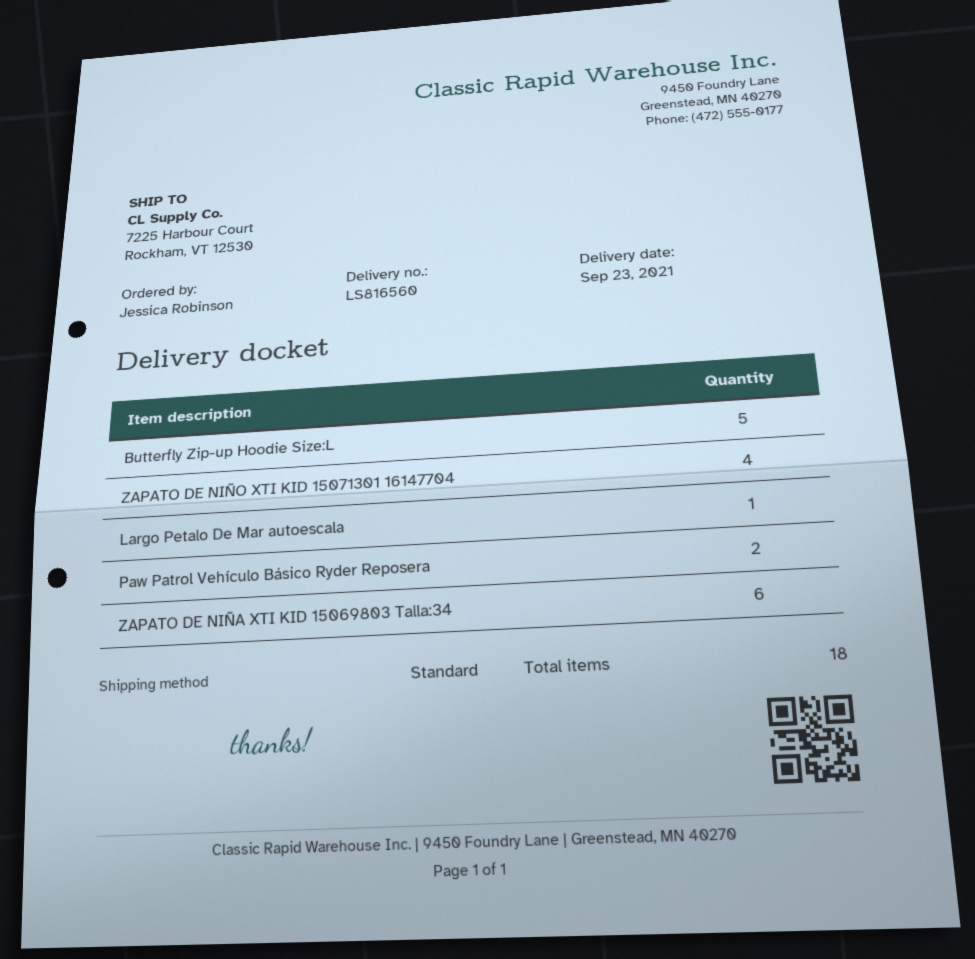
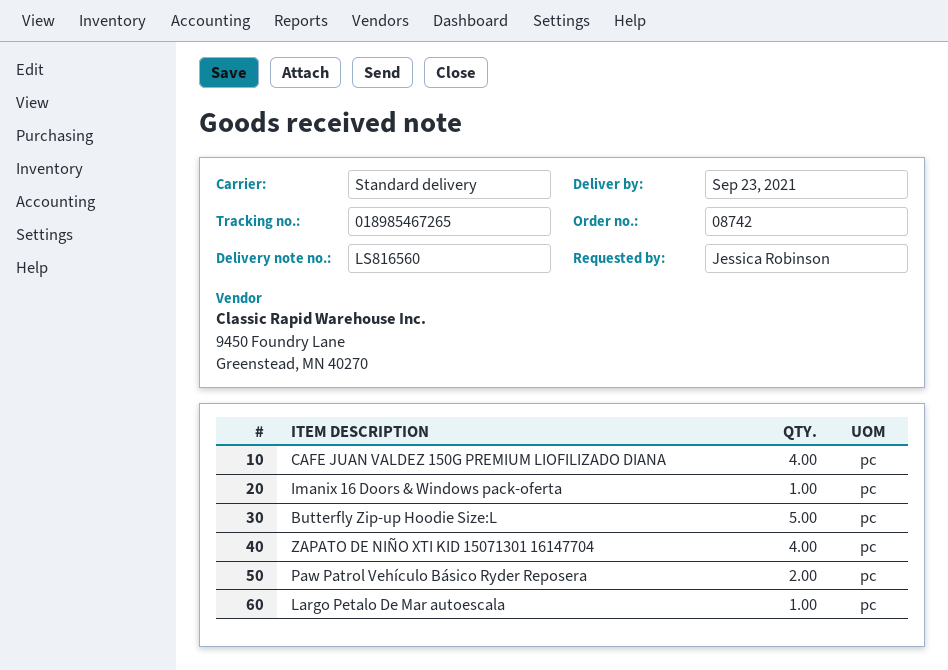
ZAPATO DE NIÑA XTI KID 15069803 Talla:34: 6 -> none
CAFE JUAN VALDEZ 150G PREMIUM LIOFILIZADO DIANA: none -> 4
Imanix 16 Doors & Windows pack-oferta: none -> 1

